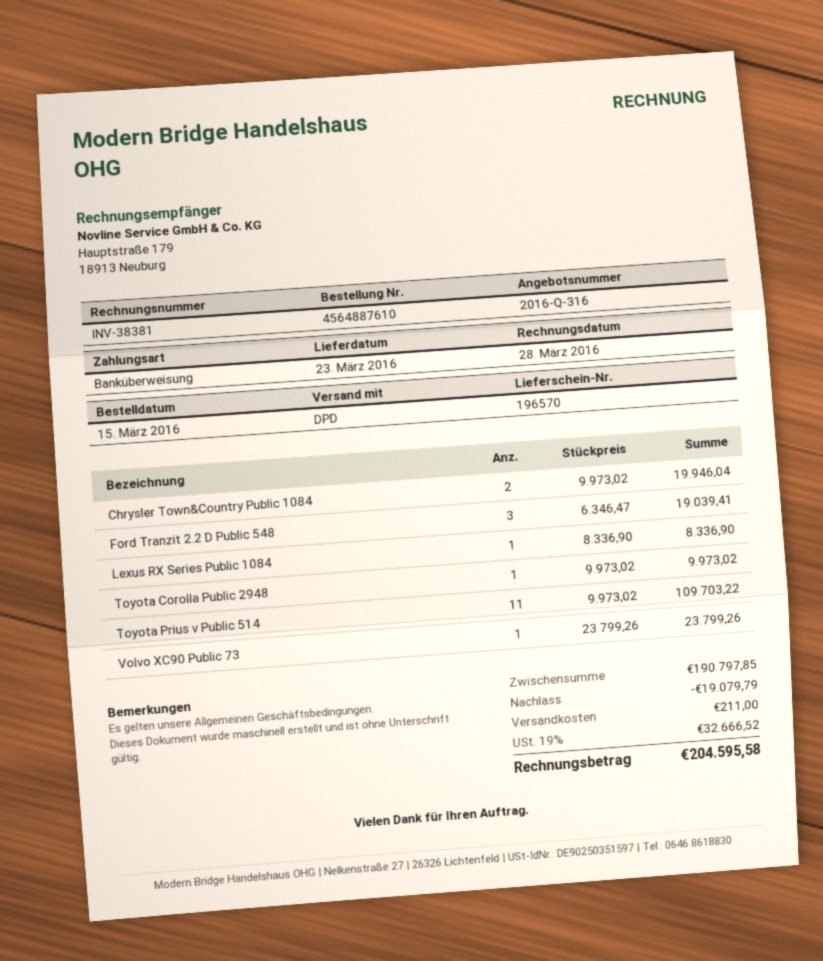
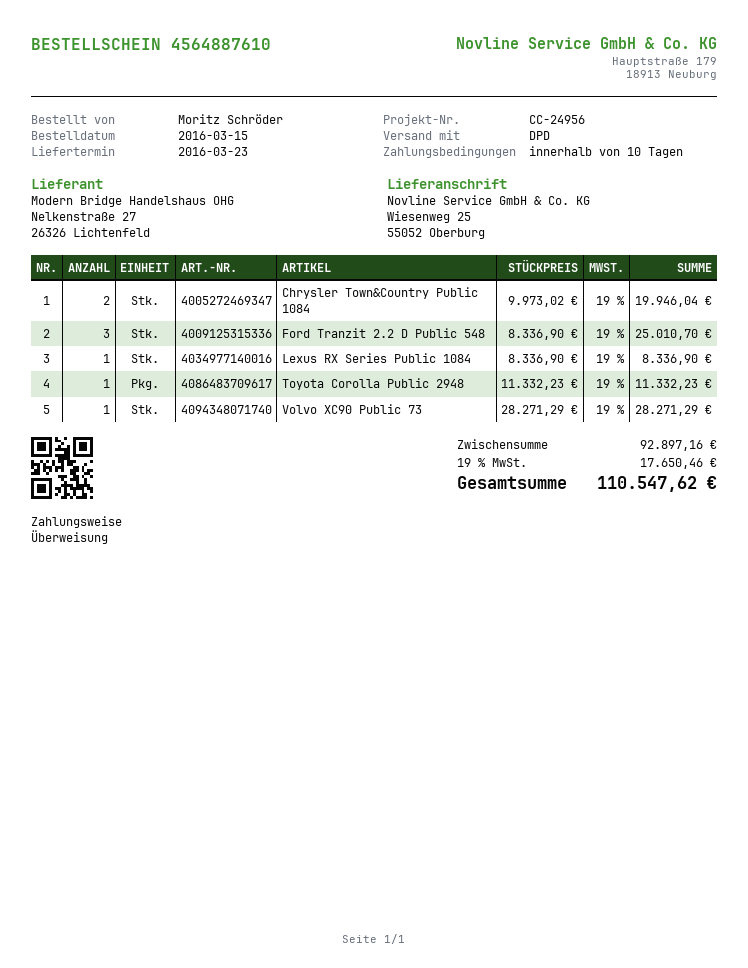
Ford Tranzit 2.2 D Public 548: 3 x 6346.47 = 19039.41 -> 3 x 8336.90 = 25010.70
Toyota Corolla Public 2948: 1 x 9973.02 = 9973.02 -> 1 x 11332.23 = 11332.23
Toyota Prius v Public 514: 11 x 9973.02 = 109703.22 -> none
Volvo XC90 Public 73: 1 x 23799.26 = 23799.26 -> 1 x 28271.29 = 28271.29
subtotal: 190797.85 -> 92897.16
discount: 19079.79 -> none
shipping: 211.00 -> none
tax: 19% = 32666.52 -> 19% = 17650.46
total: 204595.58 -> 110547.62

